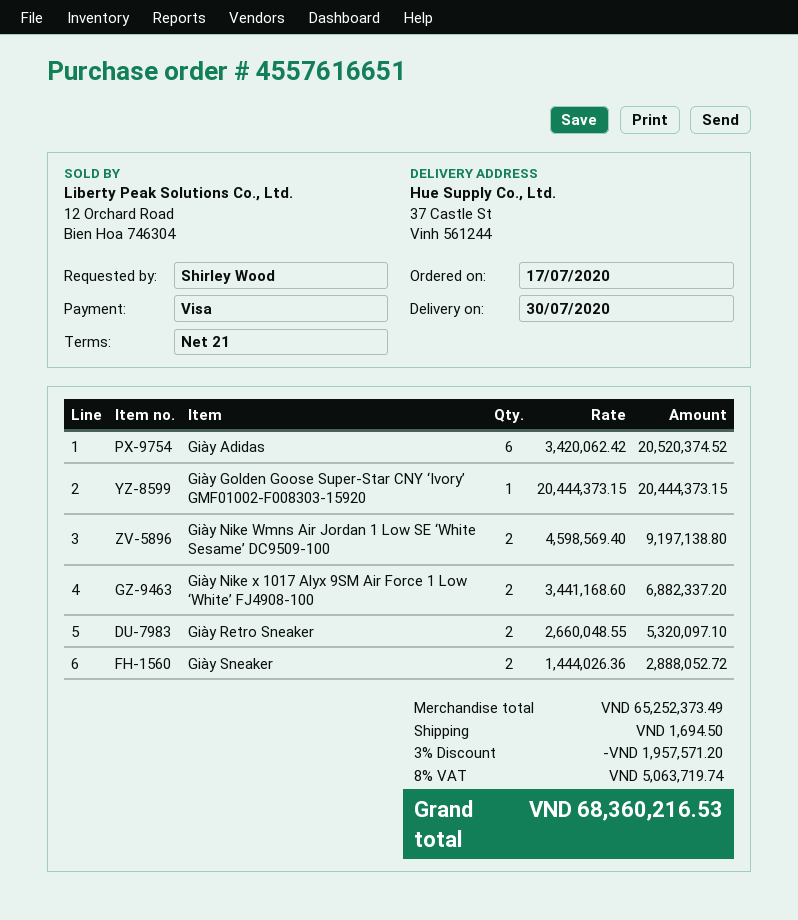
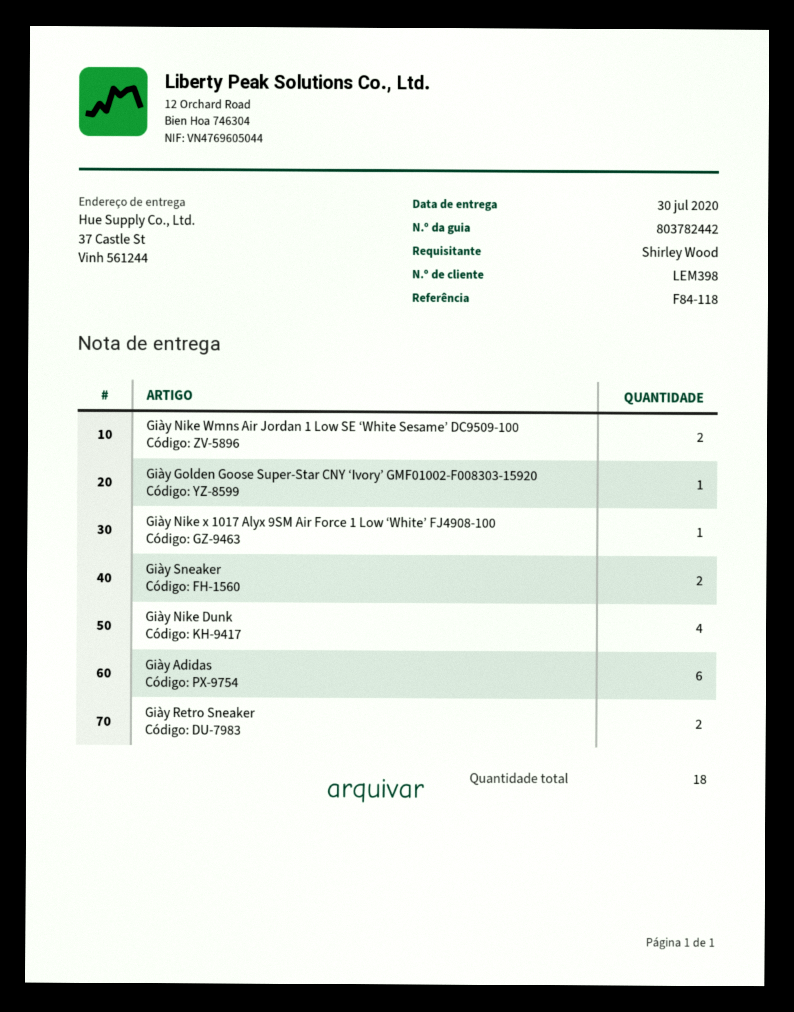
Giày Nike x 1017 Alyx 9SM Air Force 1 Low ‘White’ FJ4908-100: 2 -> 1
Giày Nike Dunk: none -> 4

